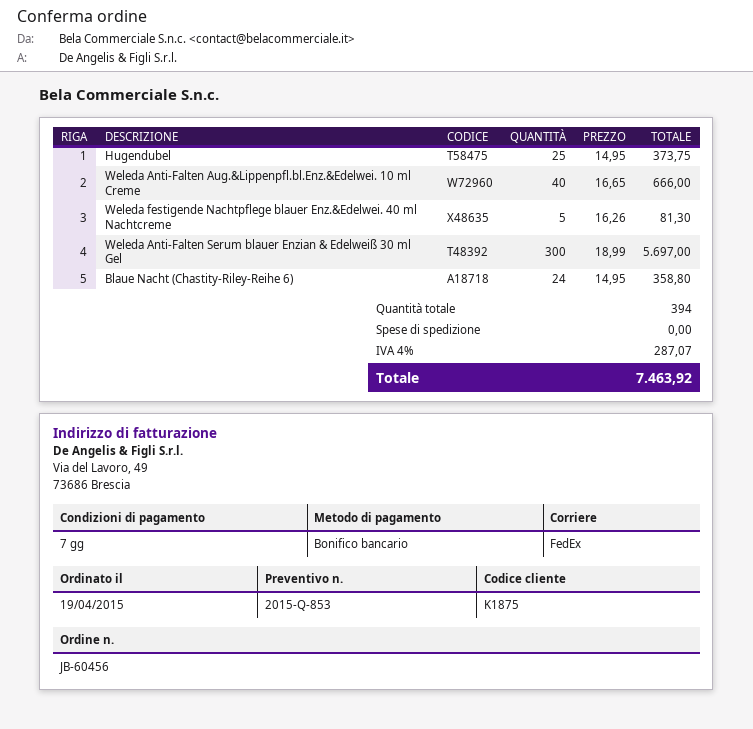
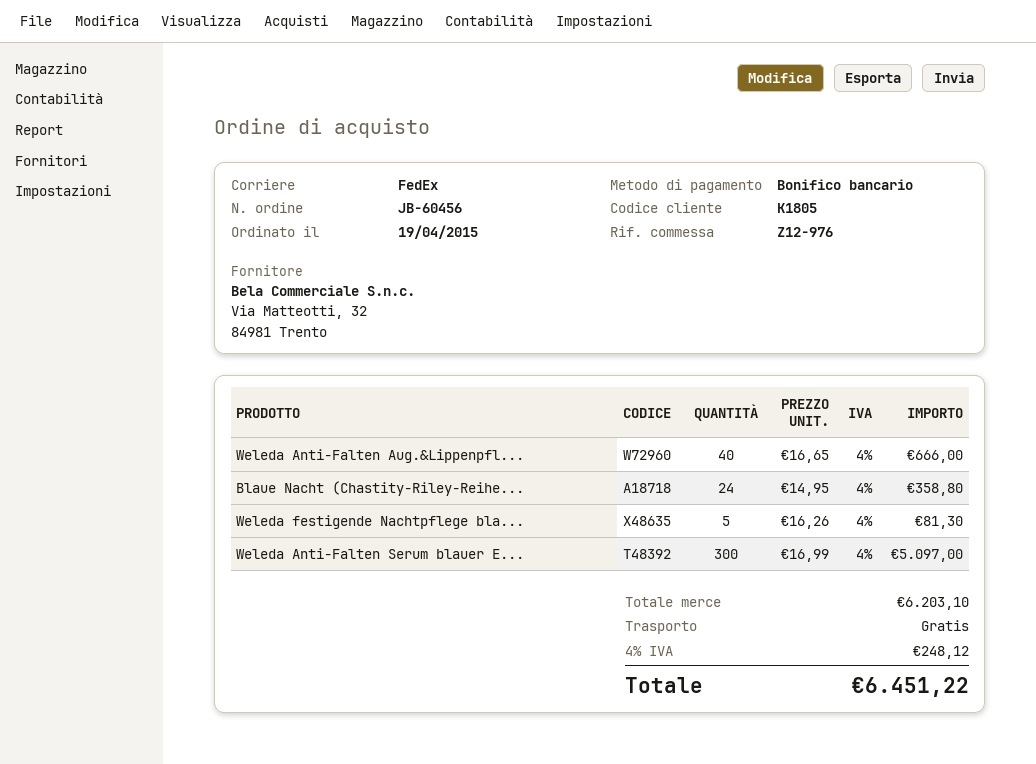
customer number: K1875 -> K1805
Hugendubel: 25 x 14.95 = 373.75 -> none
Weleda Anti-Falten Serum blauer Enzian & Edelweiß 30 ml Gel: 300 x 18.99 = 5697.00 -> 300 x 16.99 = 5097.00
tax: 4% = 287.07 -> 4% = 248.12
total: 7463.92 -> 6451.22

